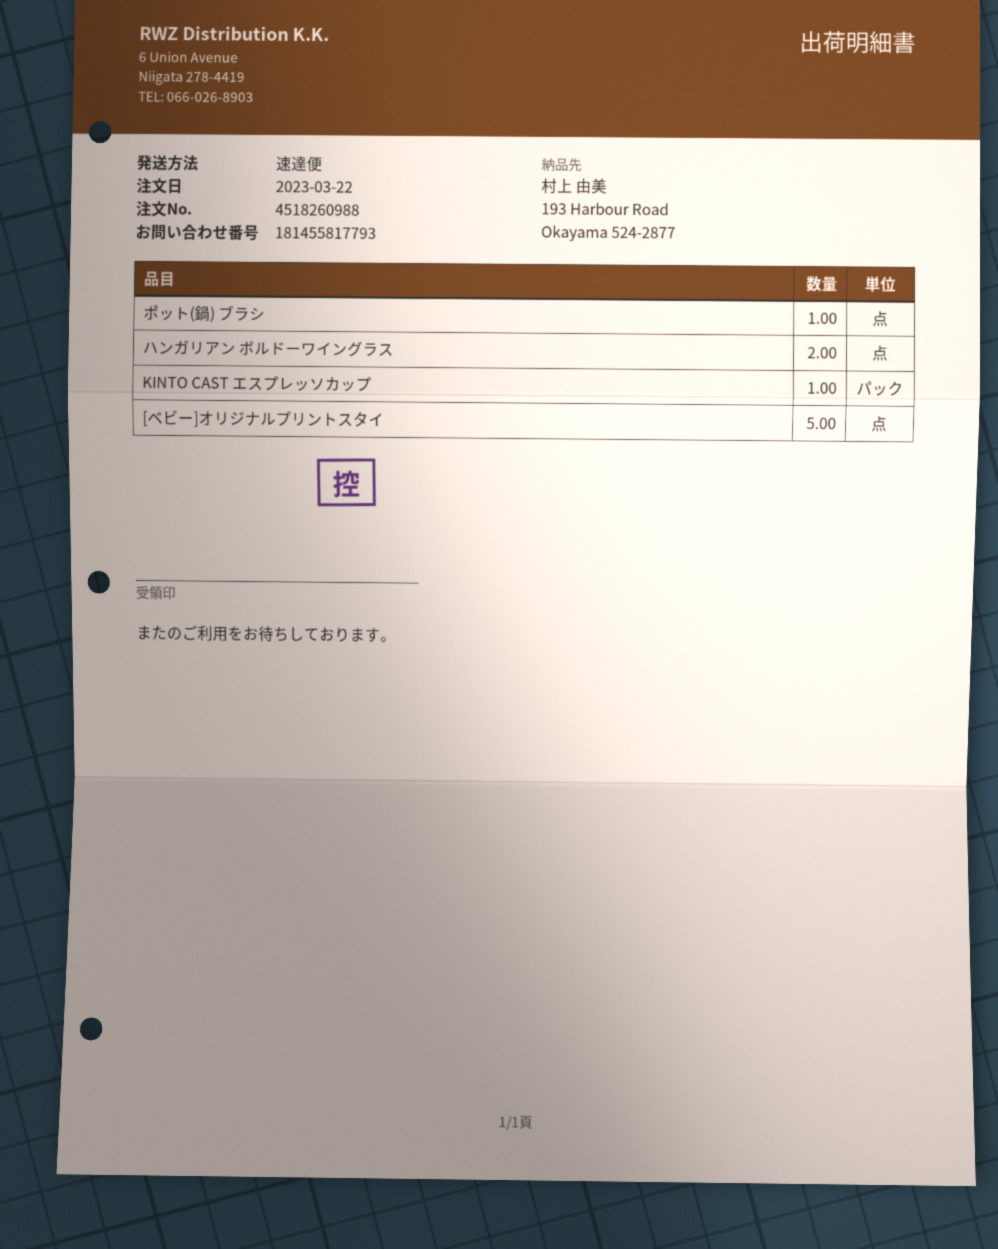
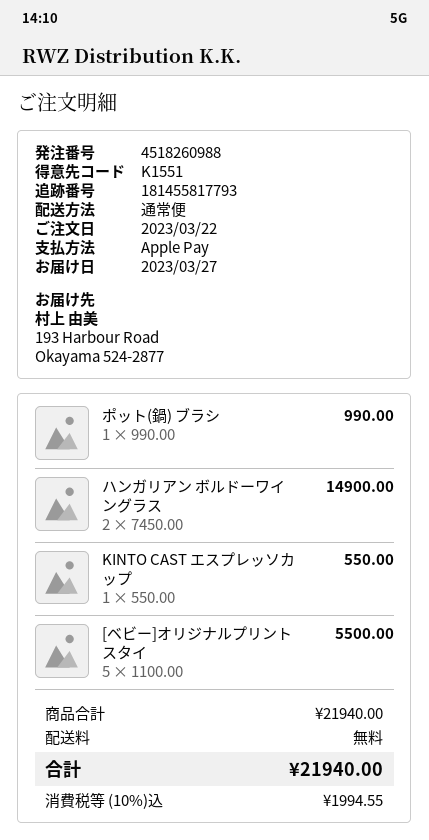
shipping method: express -> standard

